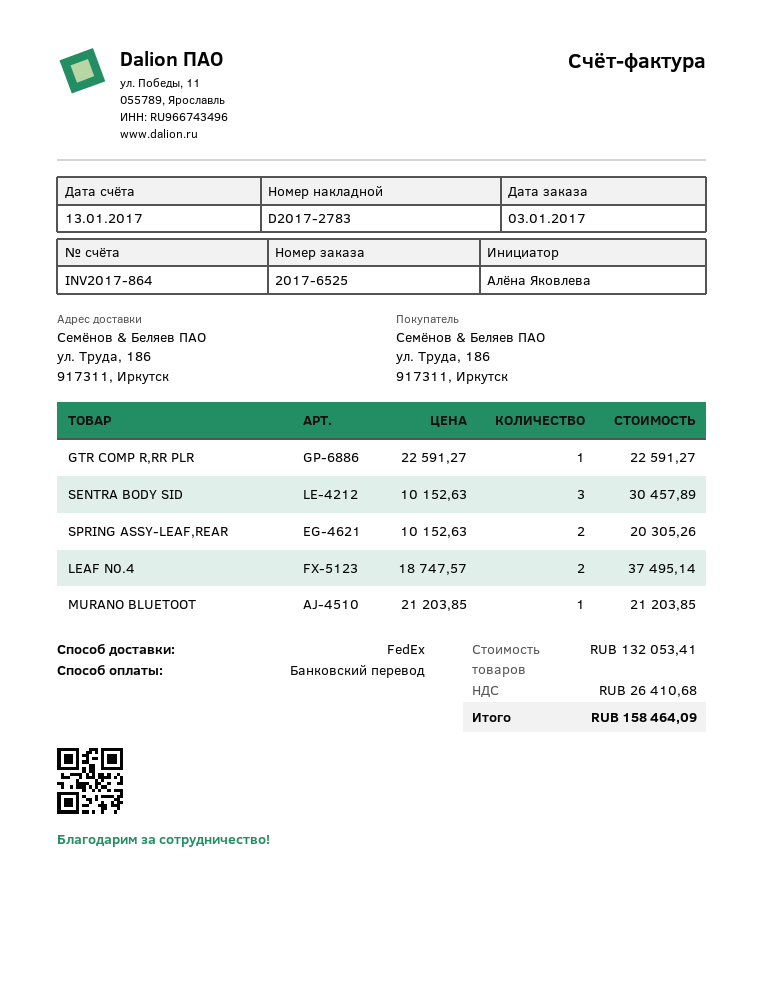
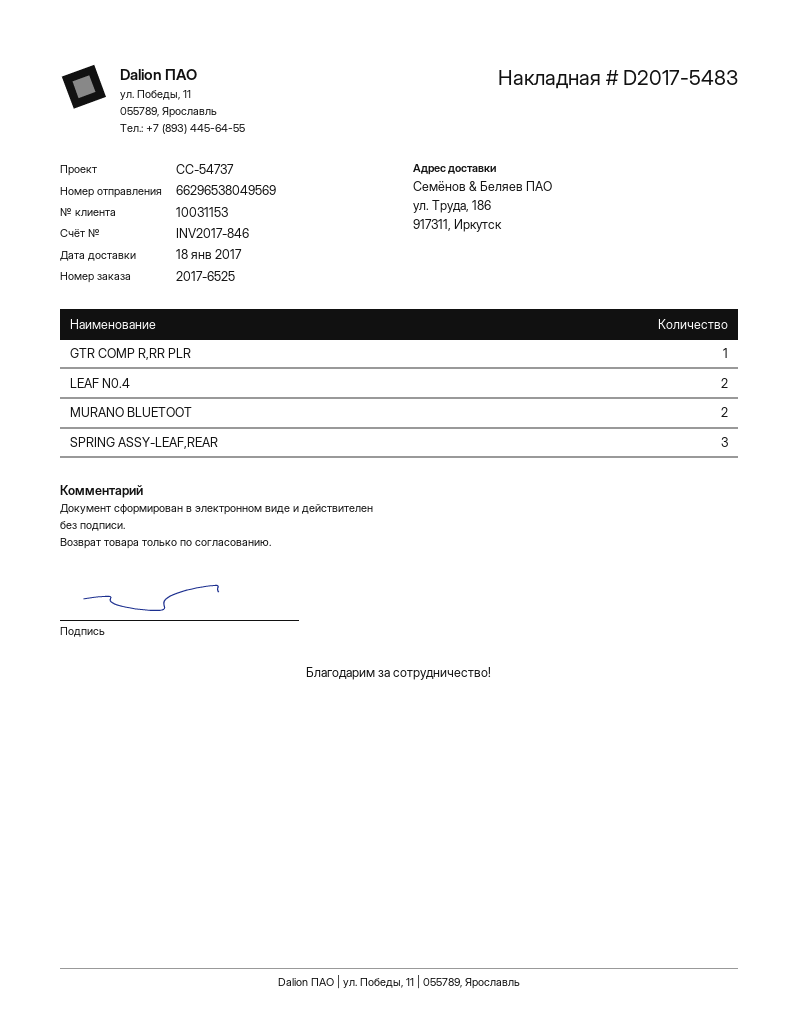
delivery note number: D2017-2783 -> D2017-5483
invoice number: INV2017-864 -> INV2017-846
SENTRA BODY SID: 3 -> none
SPRING ASSY-LEAF,REAR: 2 -> 3
MURANO BLUETOOT: 1 -> 2

